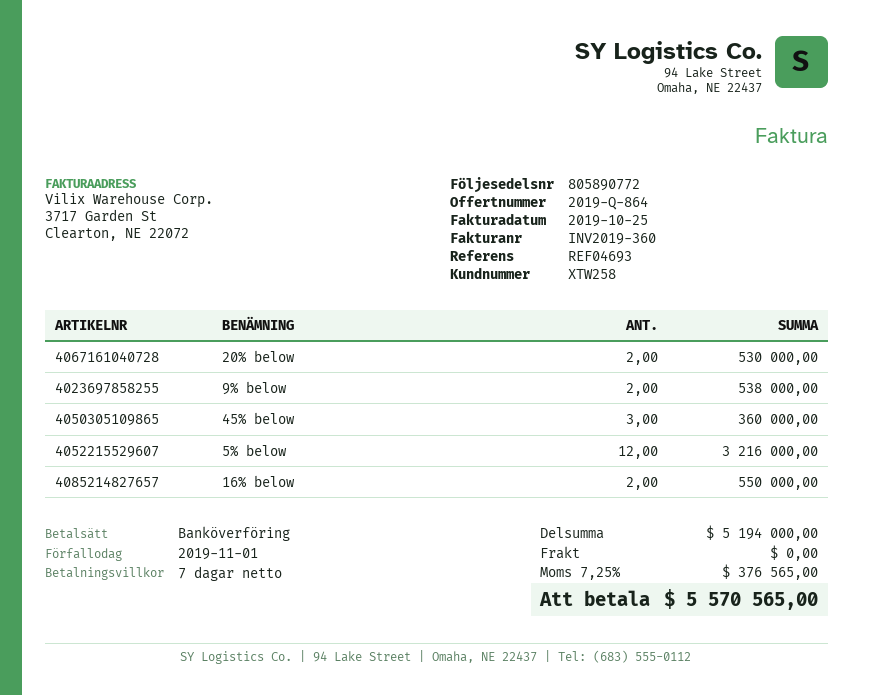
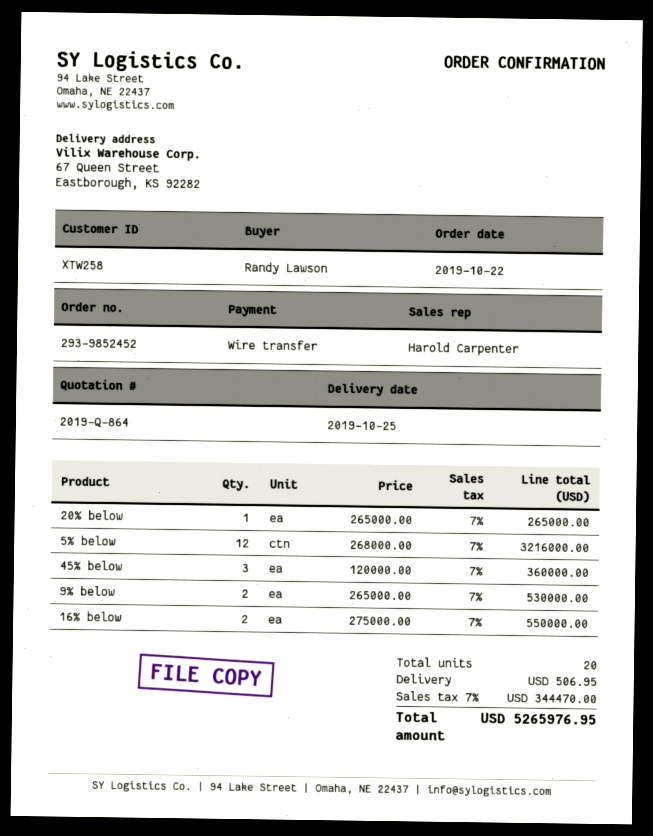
20% below: 2 for 530000.00 -> 1 for 265000.00
9% below: 2 for 538000.00 -> 2 for 530000.00
shipping: 0.00 -> 506.95
tax: 7.25% = 376565.00 -> 7% = 344470.00
total: 5570565.00 -> 5265976.95

